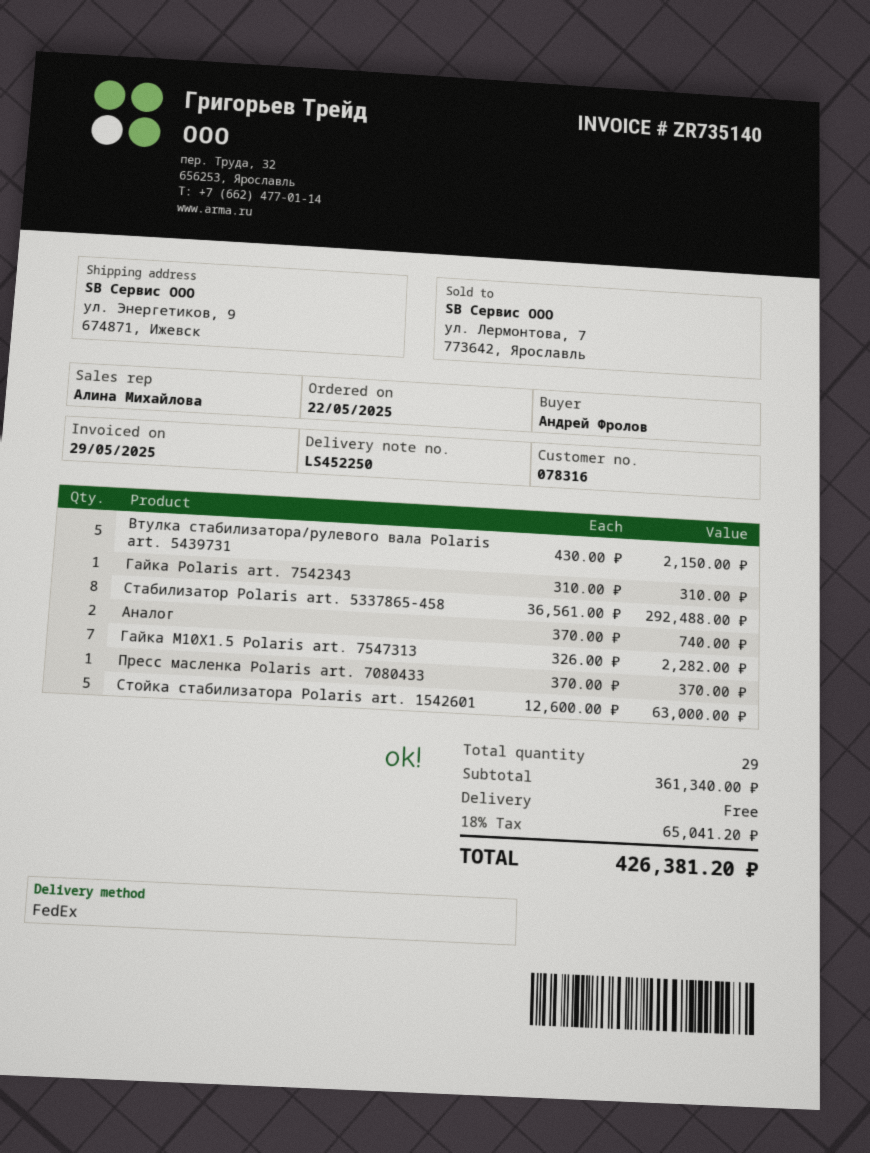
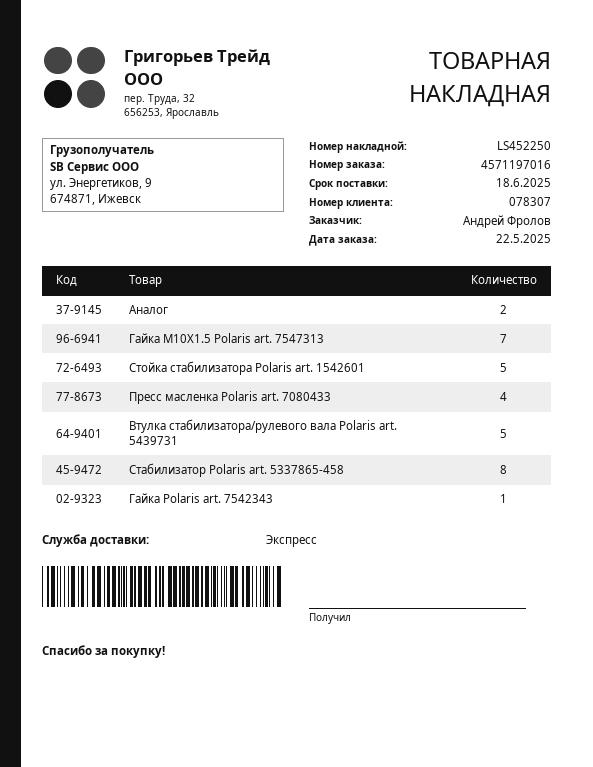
customer number: 078316 -> 078307
shipping method: FedEx -> express
Пресс масленка Polaris art. 7080433: 1 -> 4

